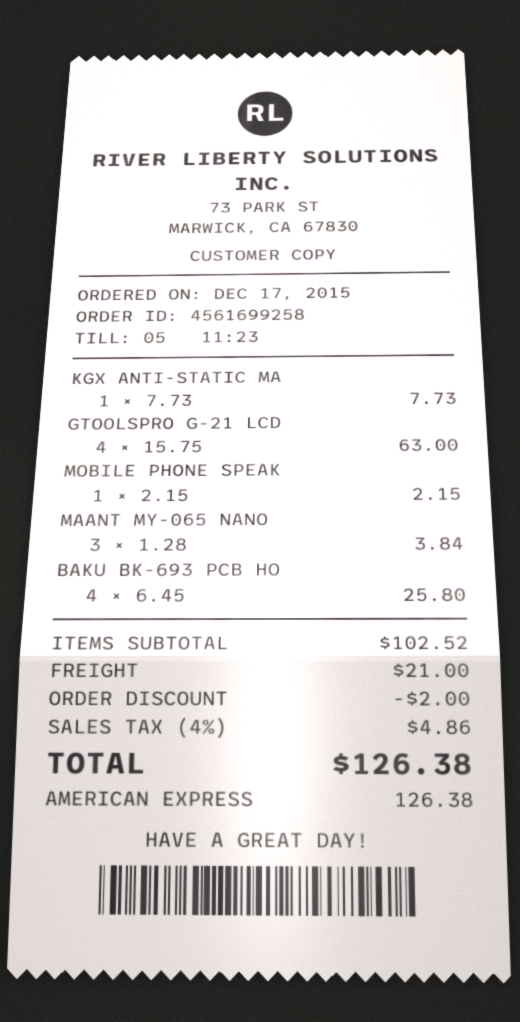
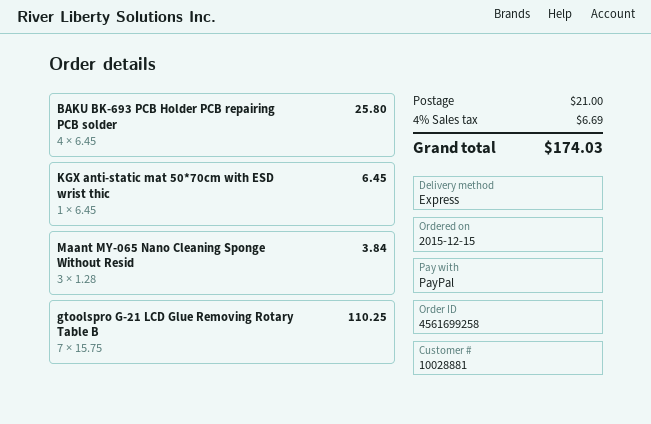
order date: 2015-12-17 -> 2015-12-15
payment method: American Express -> PayPal
KGX ANTI-STATIC MA: 1 x 7.73 = 7.73 -> 1 x 6.45 = 6.45
GTOOLSPRO G-21 LCD: 4 x 15.75 = 63.00 -> 7 x 15.75 = 110.25
MOBILE PHONE SPEAK: 1 x 2.15 = 2.15 -> none
discount: 2.00 -> none
tax: 4% = 4.86 -> 4% = 6.69
total: 126.38 -> 174.03

